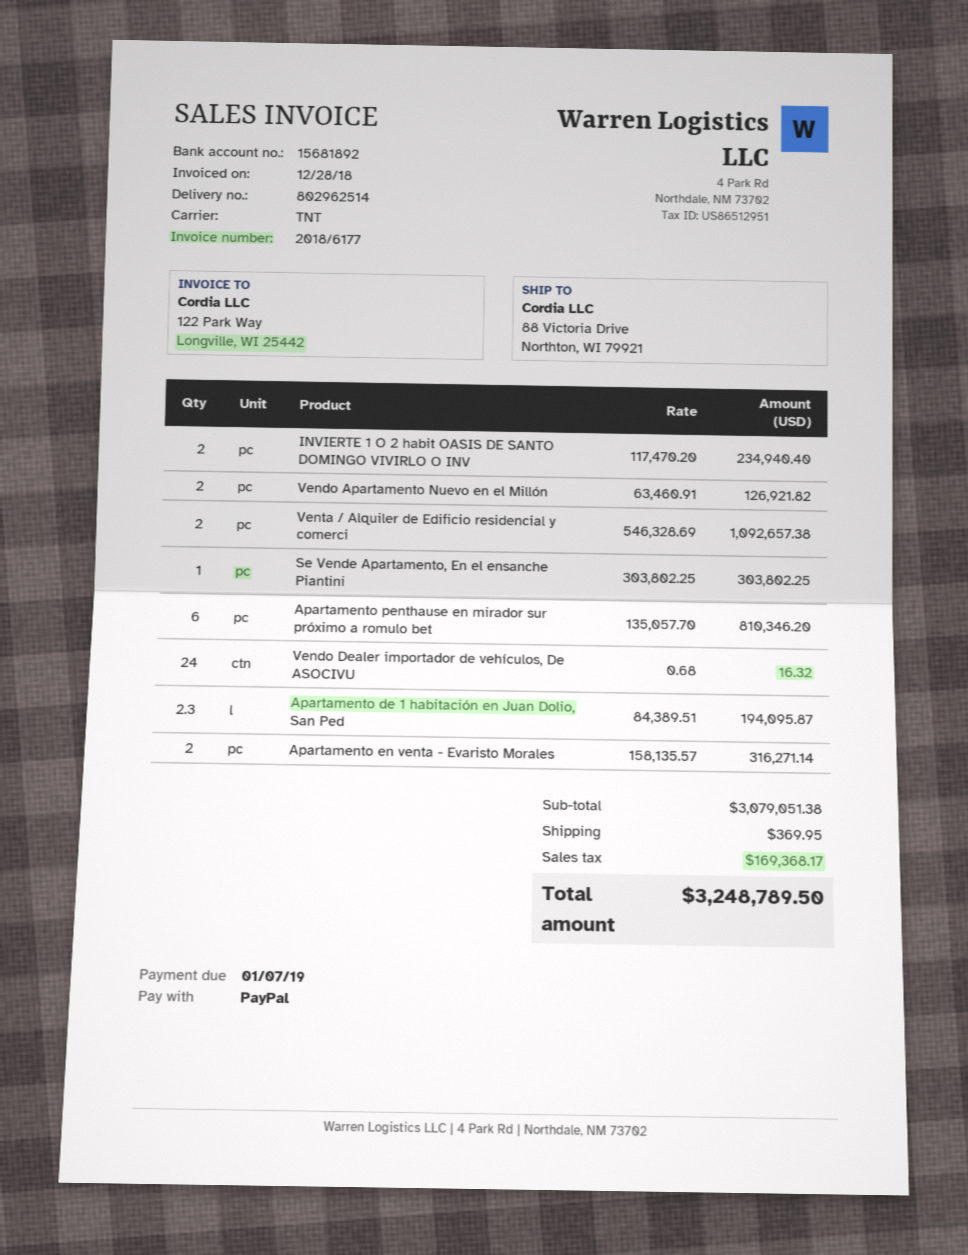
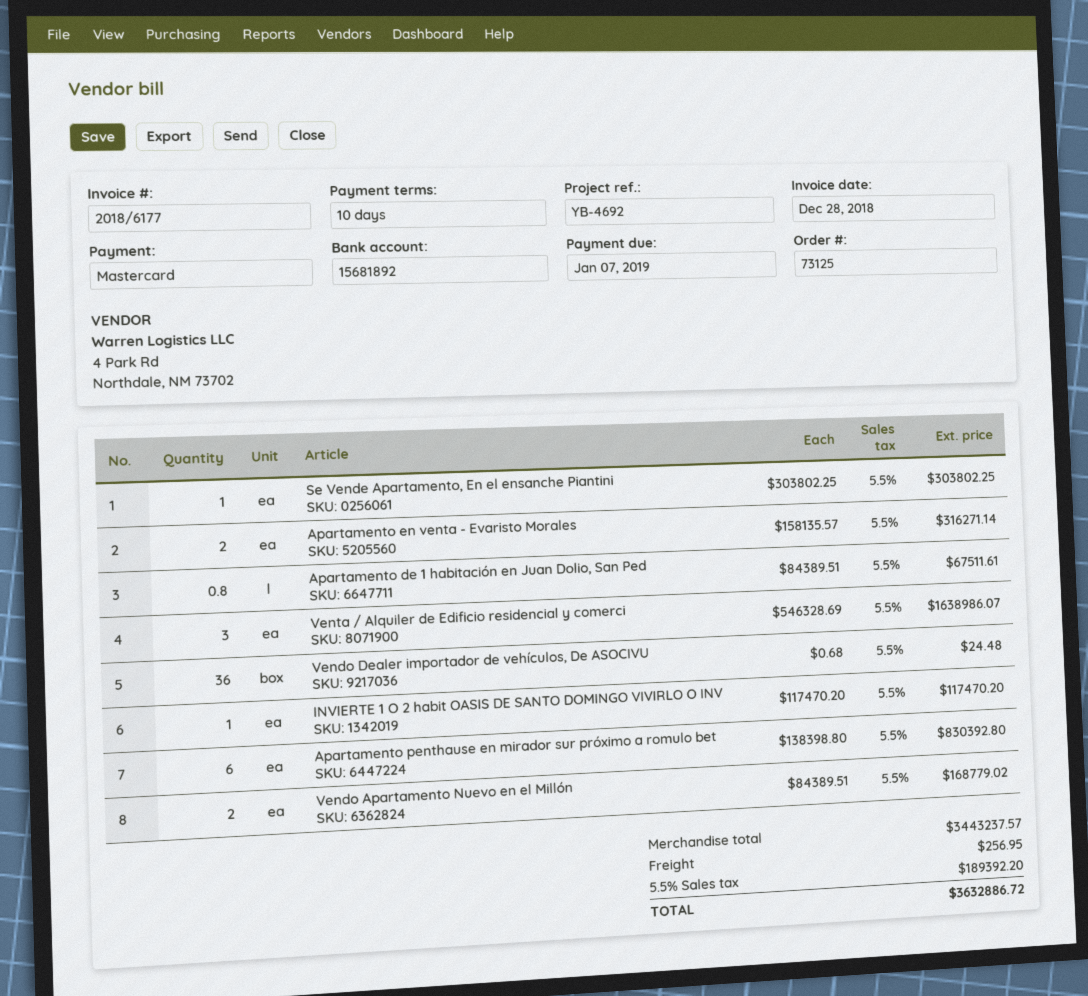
payment method: PayPal -> Mastercard
INVIERTE 1 O 2 habit OASIS DE SANTO DOMINGO VIVIRLO O INV: 2 x 117470.20 = 234940.40 -> 1 x 117470.20 = 117470.20
Vendo Apartamento Nuevo en el Millón: 2 x 63460.91 = 126921.82 -> 2 x 84389.51 = 168779.02
Venta / Alquiler de Edificio residencial y comerci: 2 x 546328.69 = 1092657.38 -> 3 x 546328.69 = 1638986.07
Apartamento penthause en mirador sur próximo a romulo bet: 6 x 135057.70 = 810346.20 -> 6 x 138398.80 = 830392.80
Vendo Dealer importador de vehículos, De ASOCIVU: 24 x 0.68 = 16.32 -> 36 x 0.68 = 24.48
Apartamento de 1 habitación en Juan Dolio, San Ped: 2.3 x 84389.51 = 194095.87 -> 0.8 x 84389.51 = 67511.61
subtotal: 3079051.38 -> 3443237.57
shipping: 369.95 -> 256.95
tax: 169368.17 -> 189392.20
total: 3248789.50 -> 3632886.72

